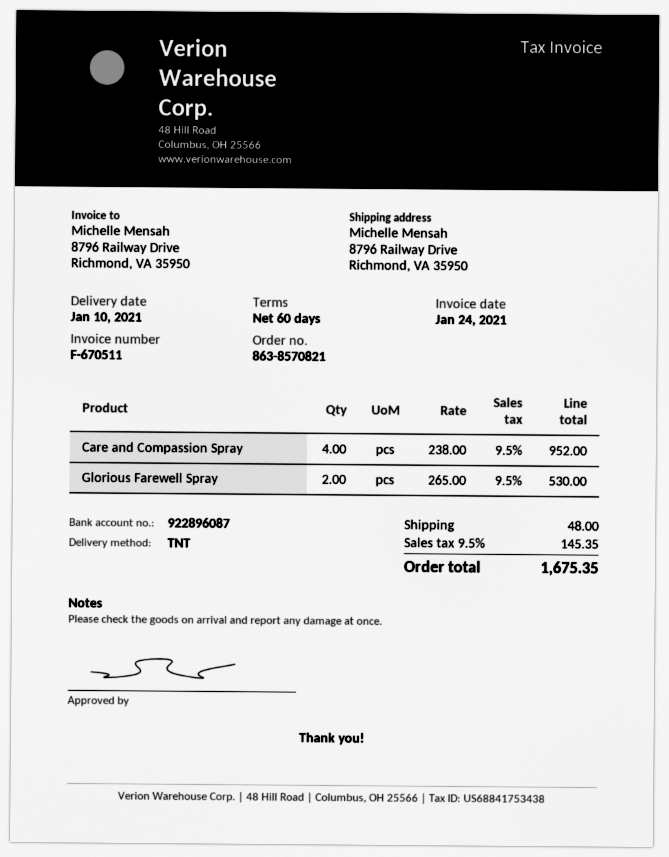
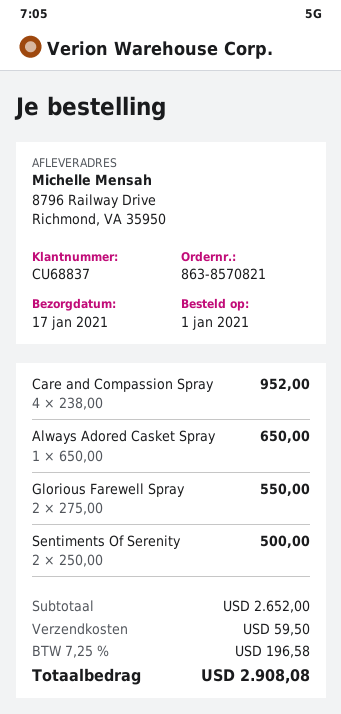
delivery date: 2021-01-10 -> 2021-01-17
Glorious Farewell Spray: 2 x 265.00 = 530.00 -> 2 x 275.00 = 550.00
Always Adored Casket Spray: none -> 1 x 650.00 = 650.00
Sentiments Of Serenity: none -> 2 x 250.00 = 500.00
shipping: 48.00 -> 59.50
tax: 9.5% = 145.35 -> 7.25% = 196.58
total: 1675.35 -> 2908.08

